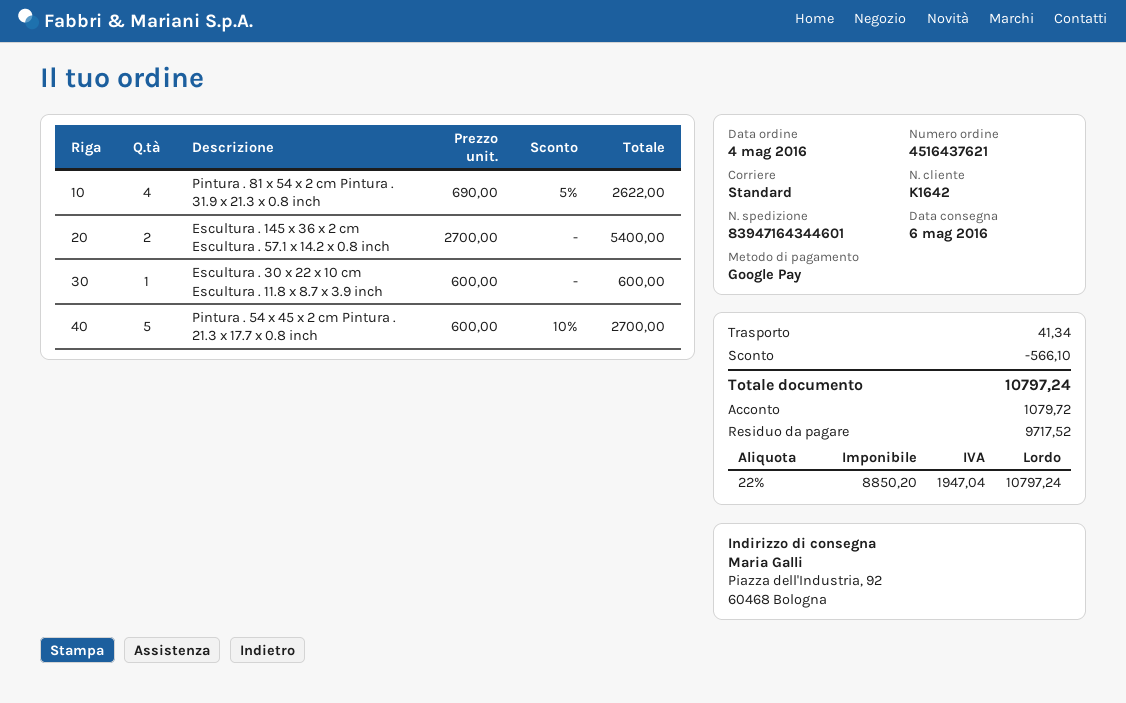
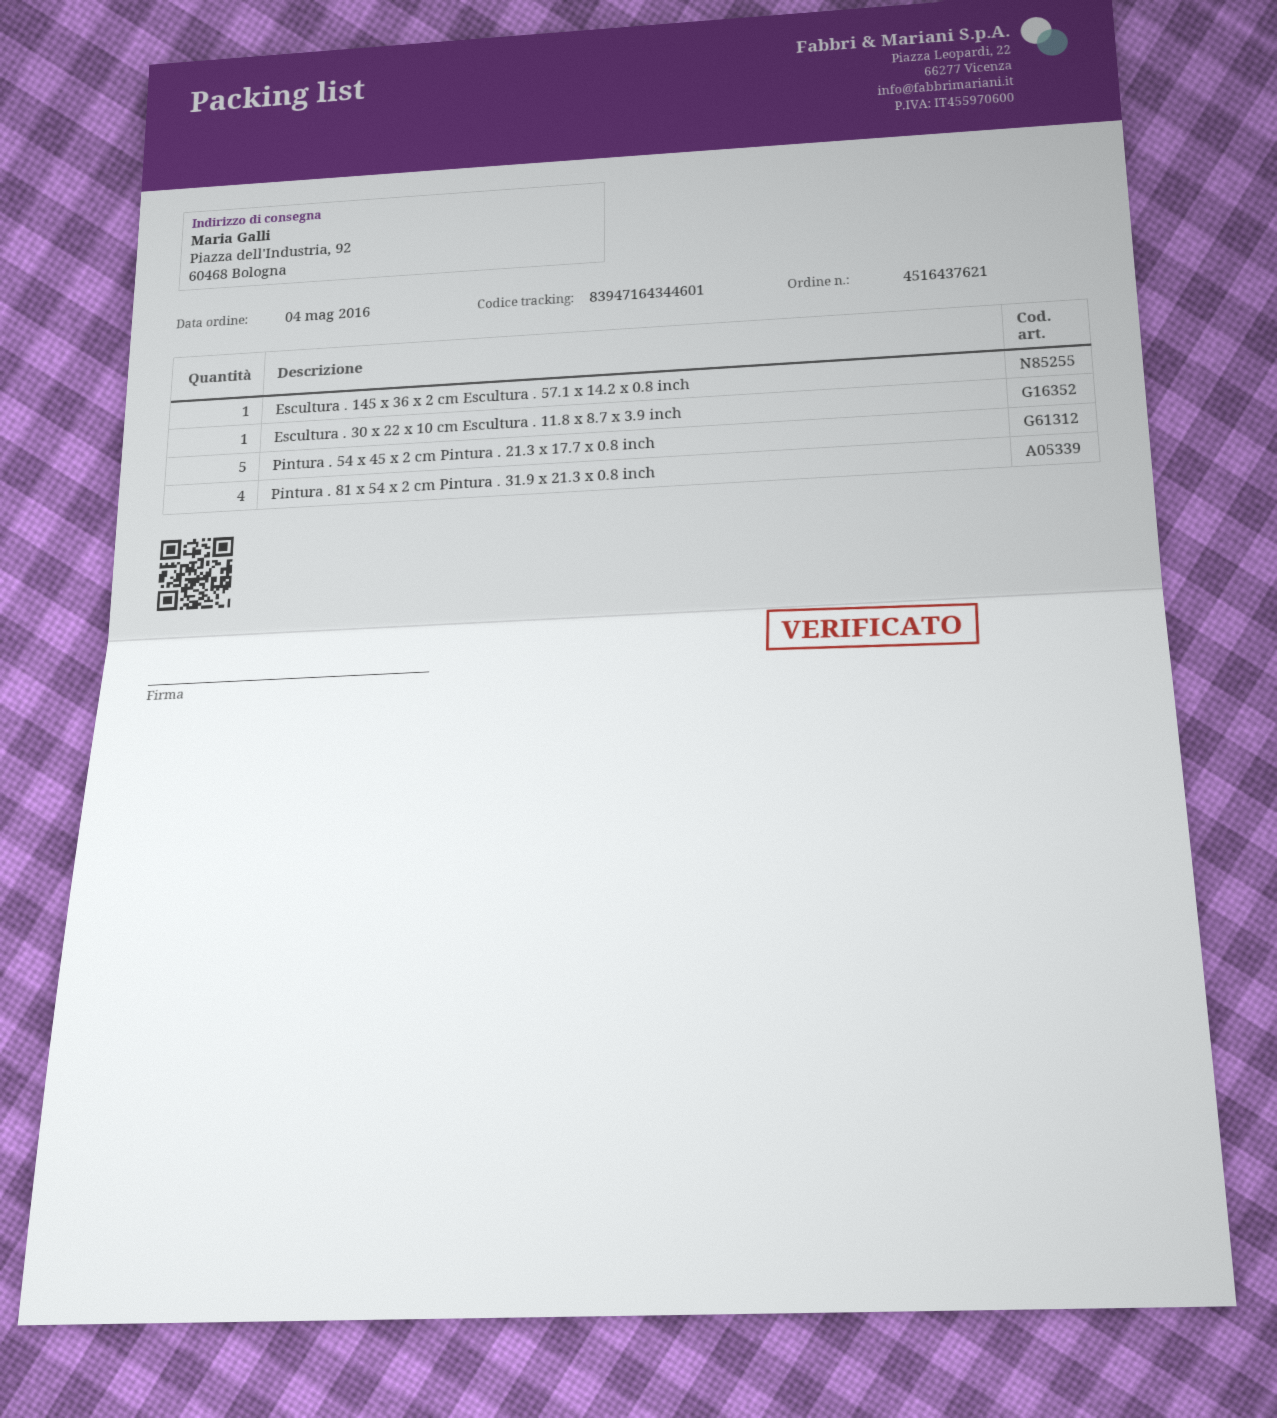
Escultura . 145 x 36 x 2 cm Escultura . 57.1 x 14.2 x 0.8 inch: 2 -> 1

